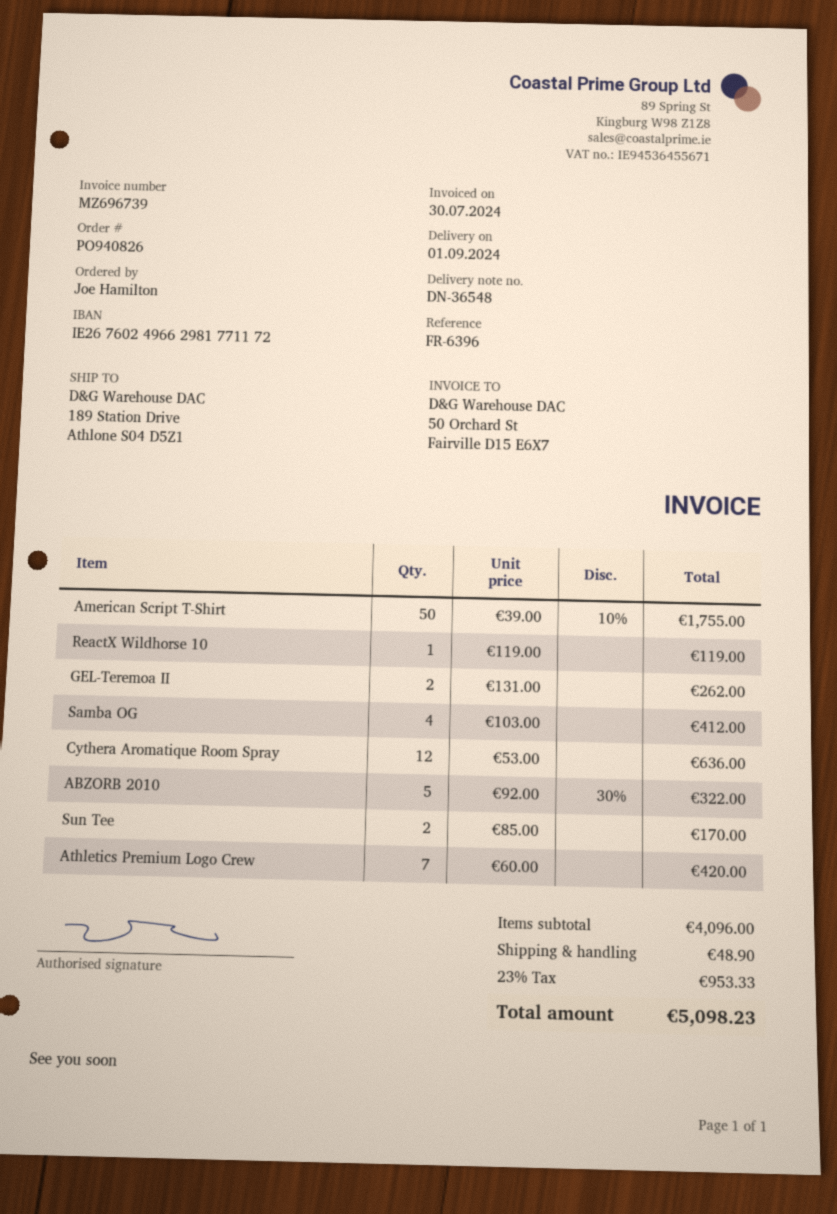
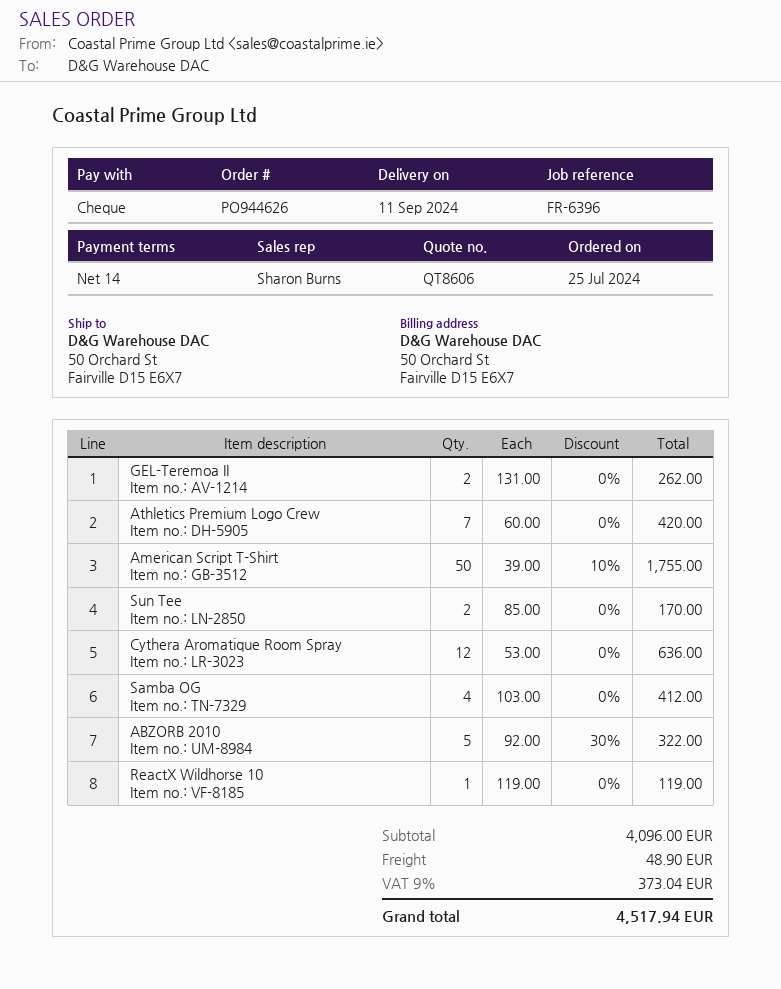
order number: PO940826 -> PO944626
delivery date: 2024-09-01 -> 2024-09-11
ship to: 189 Station Drive, Athlone S04 D5Z1 -> 50 Orchard St, Fairville D15 E6X7
tax: 23% = 953.33 -> 9% = 373.04
total: 5098.23 -> 4517.94

